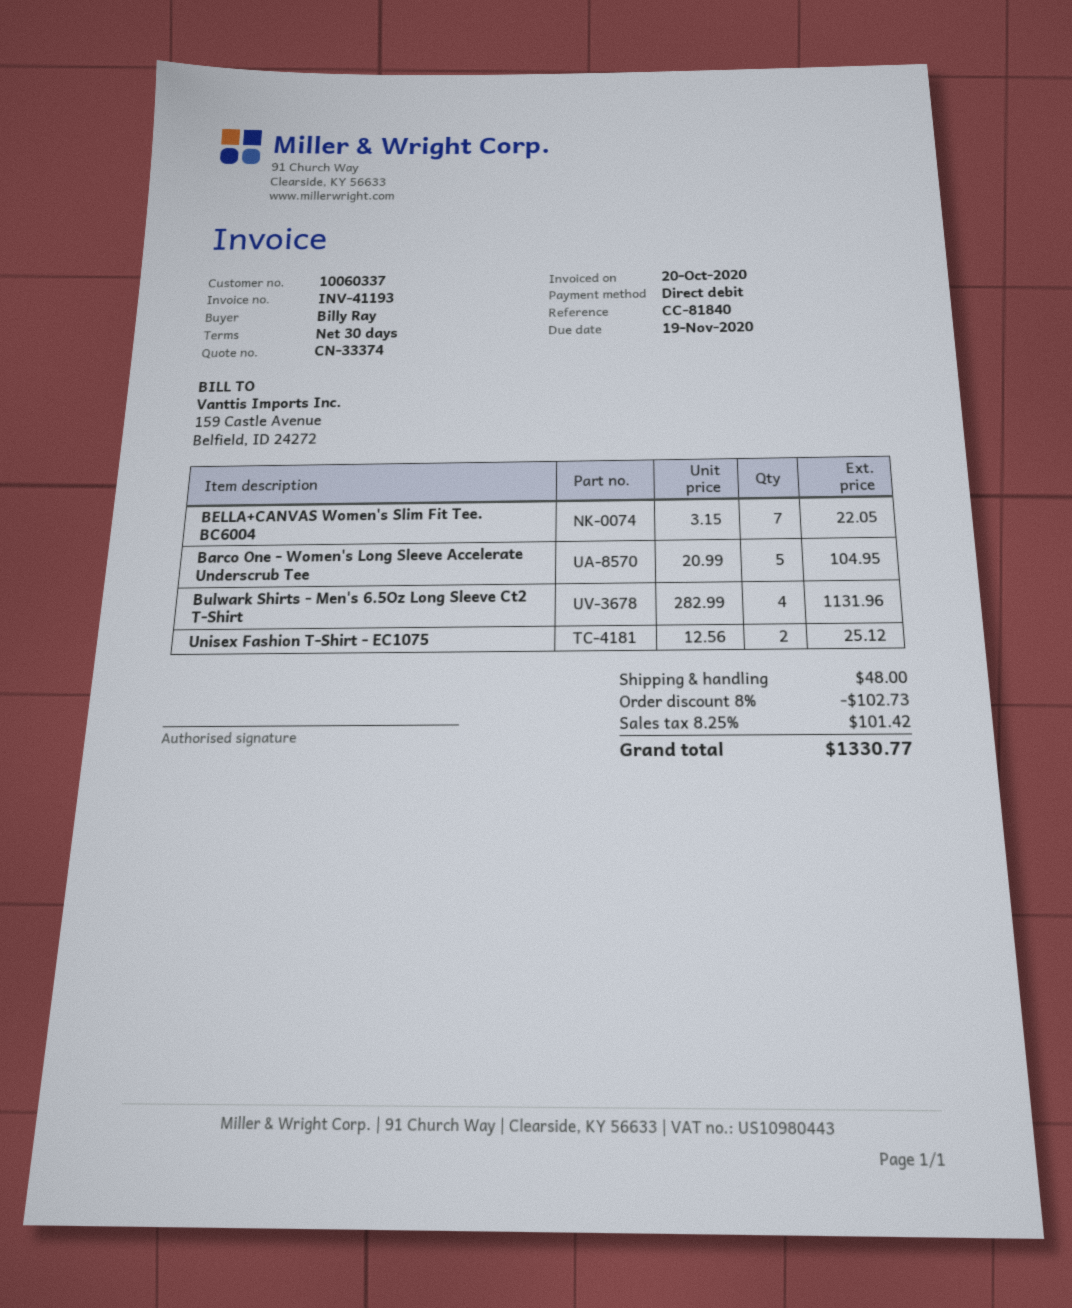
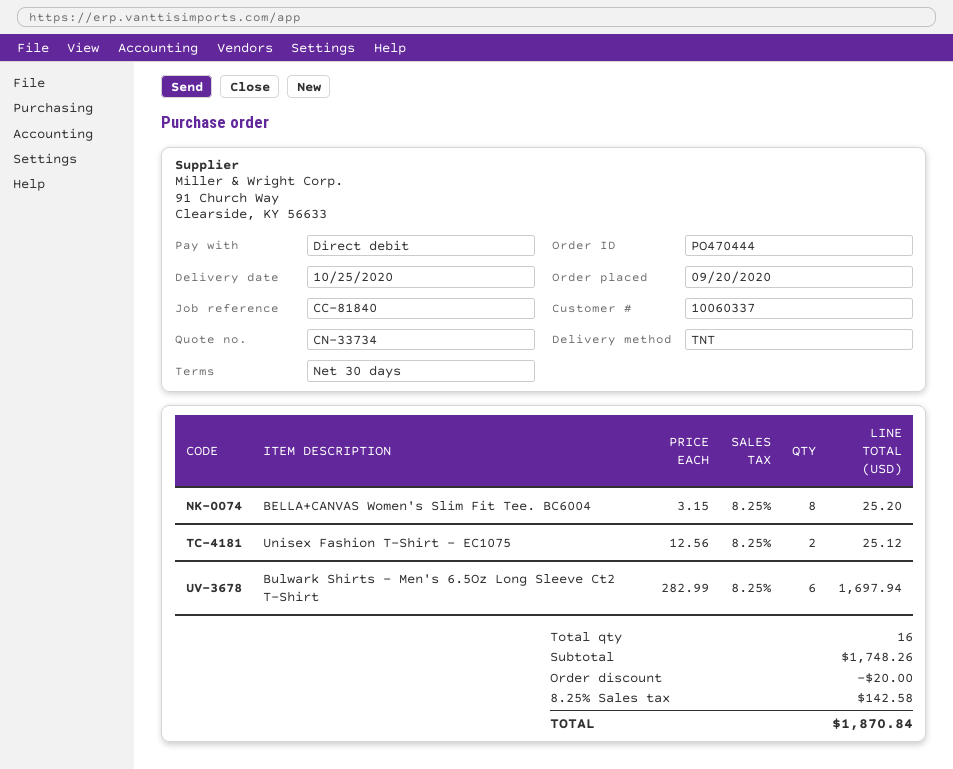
quote number: CN-33374 -> CN-33734
BELLA+CANVAS Women's Slim Fit Tee. BC6004: 7 x 3.15 = 22.05 -> 8 x 3.15 = 25.20
Barco One - Women's Long Sleeve Accelerate Underscrub Tee: 5 x 20.99 = 104.95 -> none
Bulwark Shirts - Men's 6.5Oz Long Sleeve Ct2 T-Shirt: 4 x 282.99 = 1131.96 -> 6 x 282.99 = 1697.94
discount: 102.73 -> 20.00
shipping: 48.00 -> none
tax: 8.25% = 101.42 -> 8.25% = 142.58
total: 1330.77 -> 1870.84

